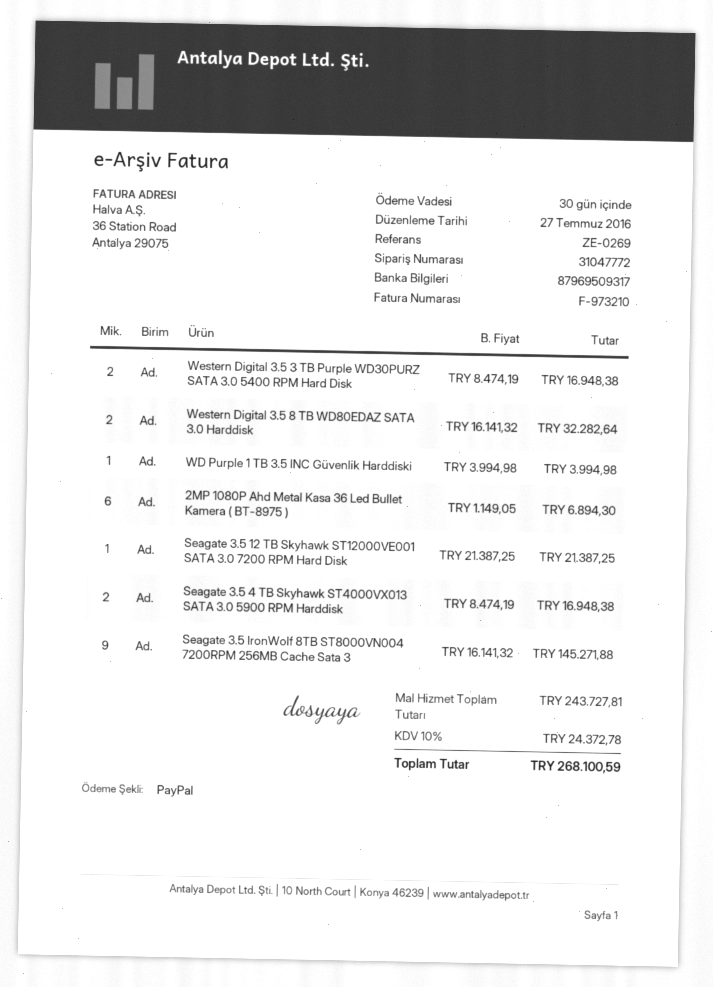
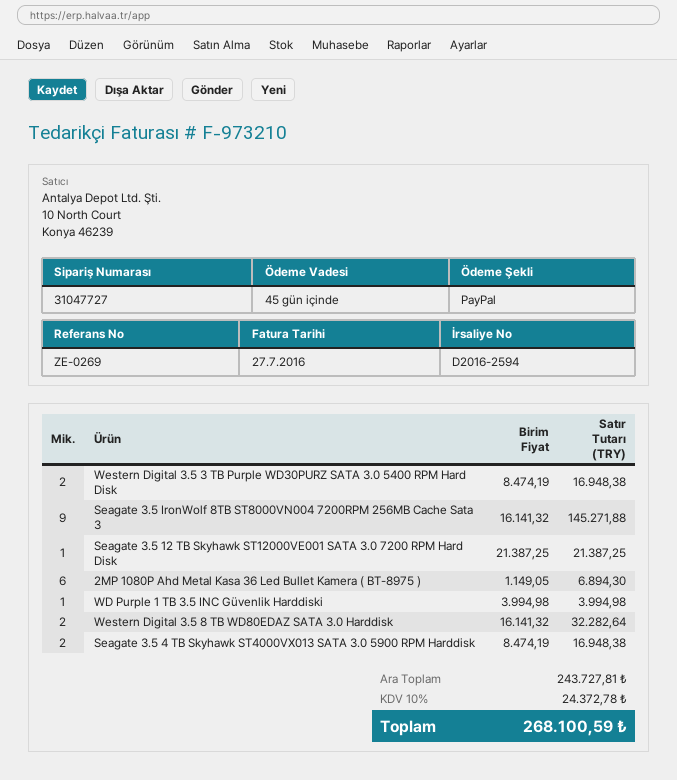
order number: 31047772 -> 31047727
payment terms: 30 days -> 45 days

